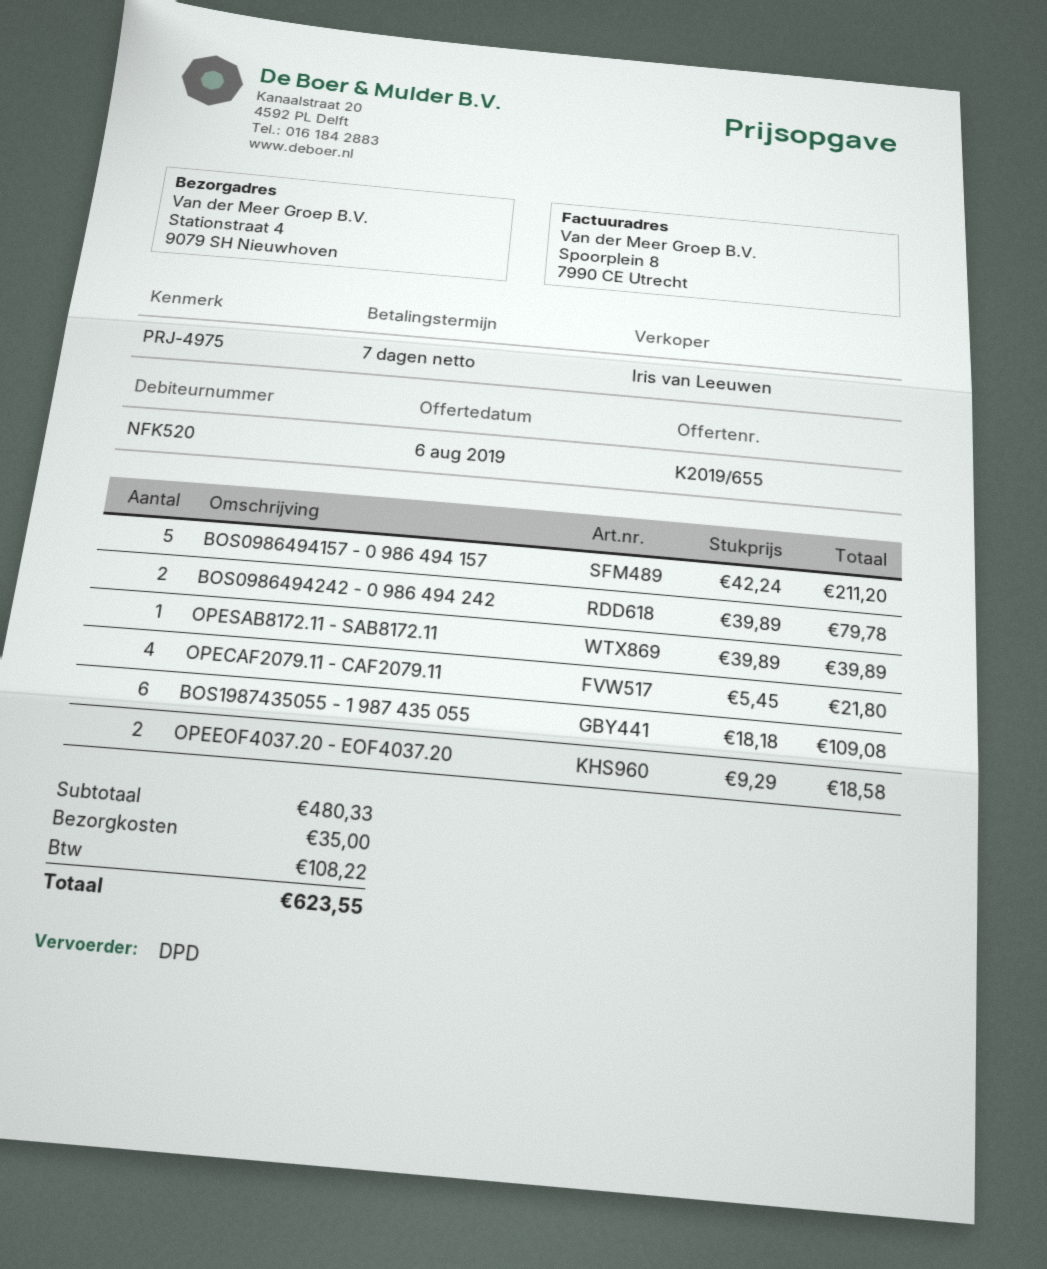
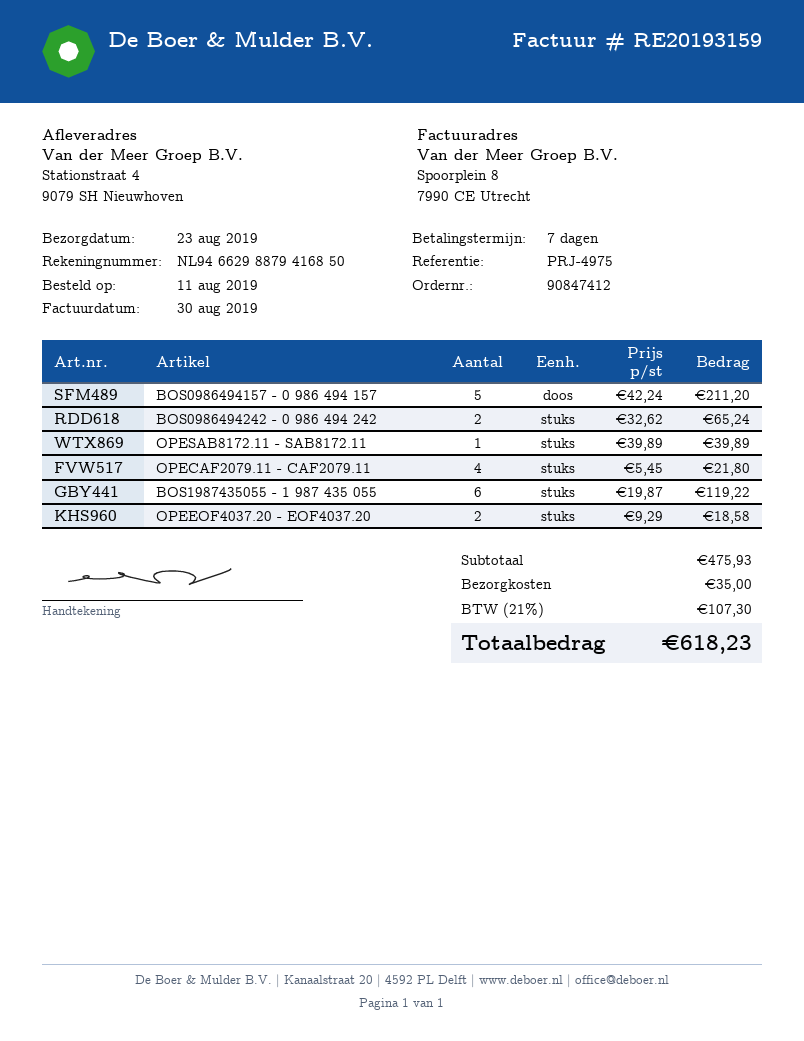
BOS0986494242 - 0 986 494 242: 2 x 39.89 = 79.78 -> 2 x 32.62 = 65.24
BOS1987435055 - 1 987 435 055: 6 x 18.18 = 109.08 -> 6 x 19.87 = 119.22
subtotal: 480.33 -> 475.93
tax: 108.22 -> 107.30
total: 623.55 -> 618.23

